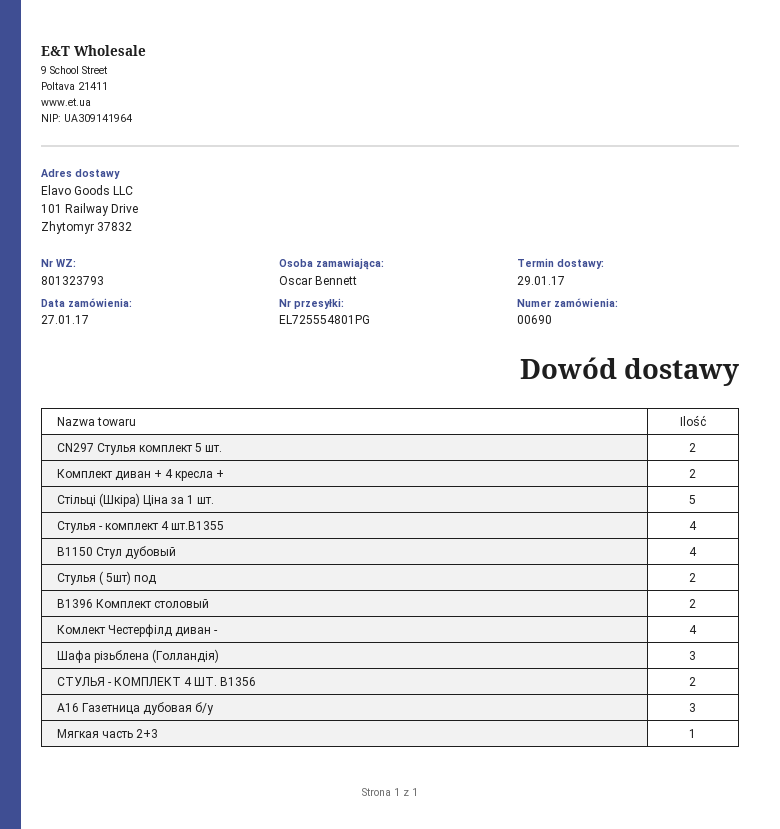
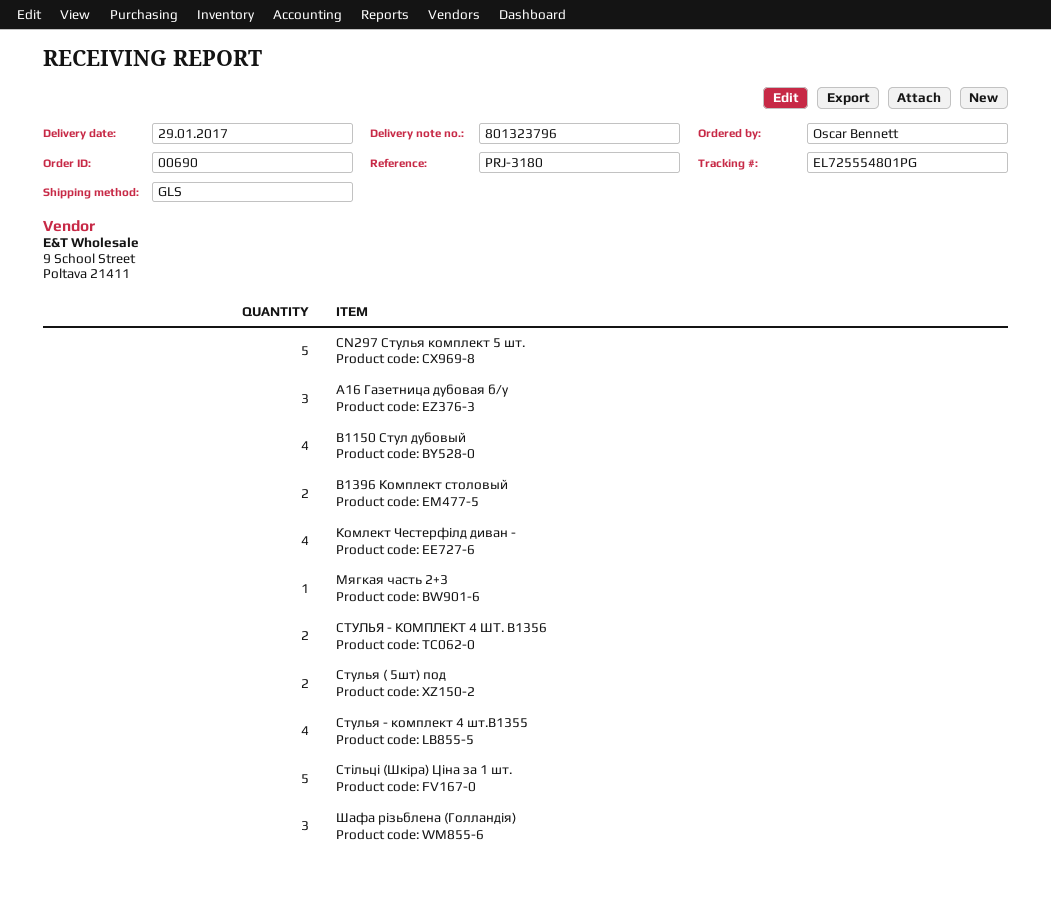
delivery note number: 801323793 -> 801323796
CN297 Стулья комплект 5 шт.: 2 -> 5
Комплект диван + 4 кресла +: 2 -> none

